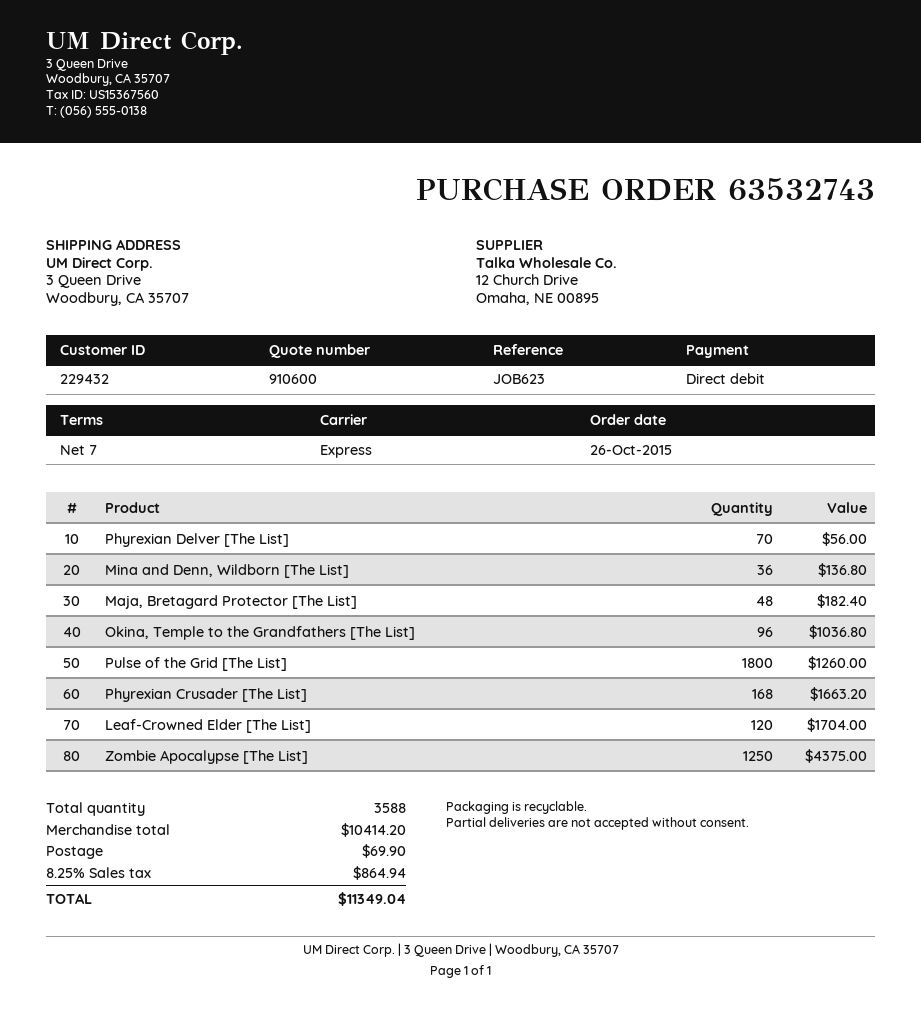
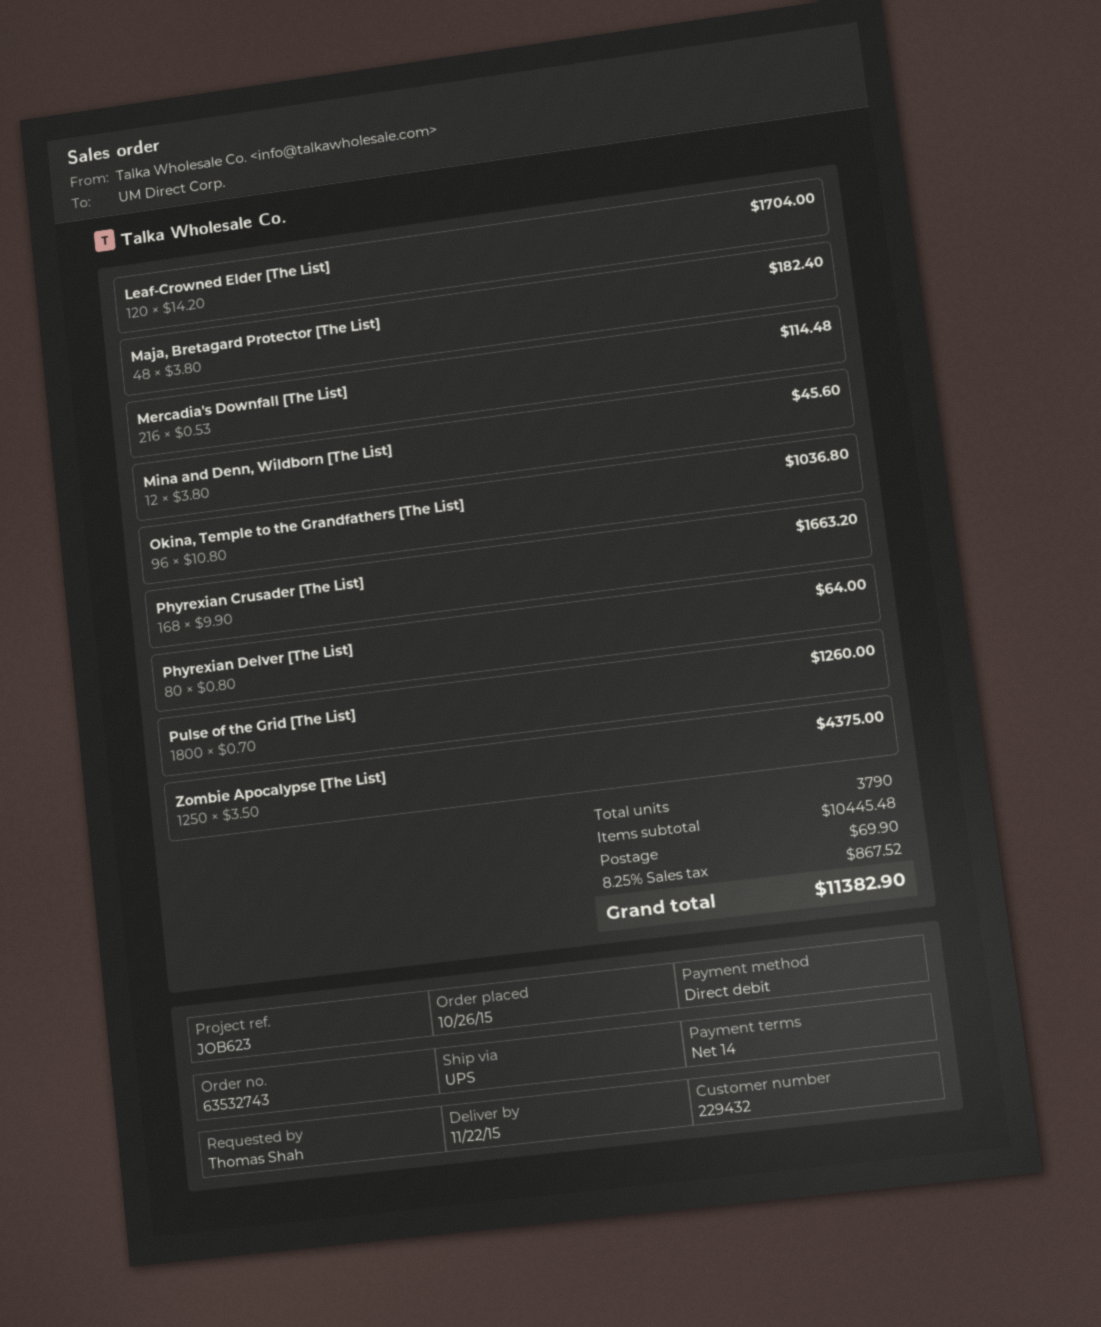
payment terms: 7 days -> 14 days
shipping method: express -> UPS
Phyrexian Delver [The List]: 70 for 56.00 -> 80 for 64.00
Mina and Denn, Wildborn [The List]: 36 for 136.80 -> 12 for 45.60
Mercadia's Downfall [The List]: none -> 216 for 114.48
total quantity: 3588 -> 3790
subtotal: 10414.20 -> 10445.48
tax: 8.25% = 864.94 -> 8.25% = 867.52
total: 11349.04 -> 11382.90

